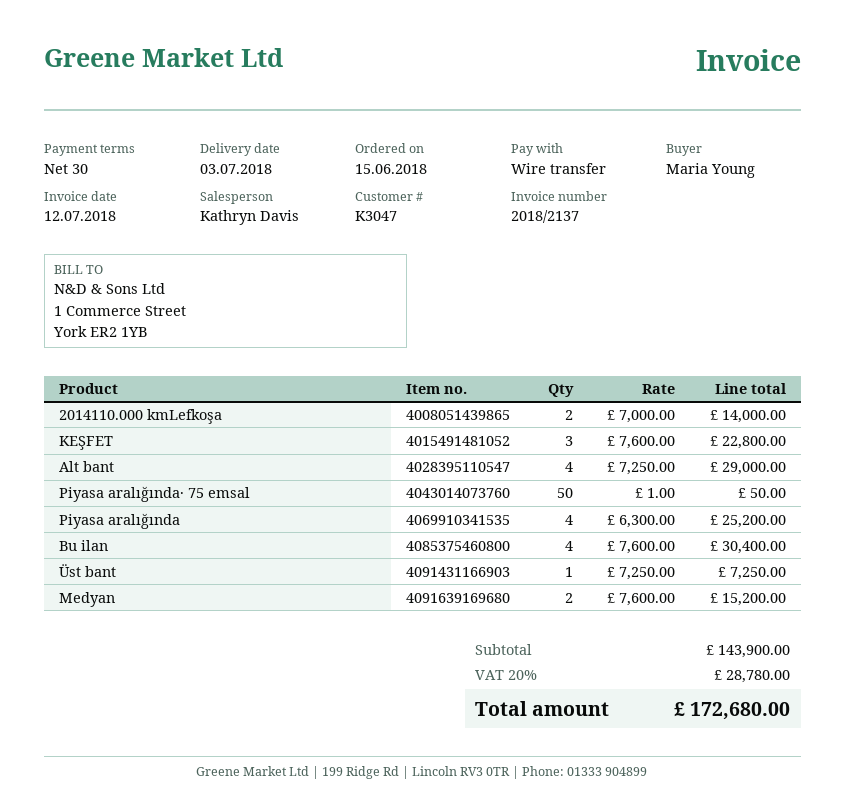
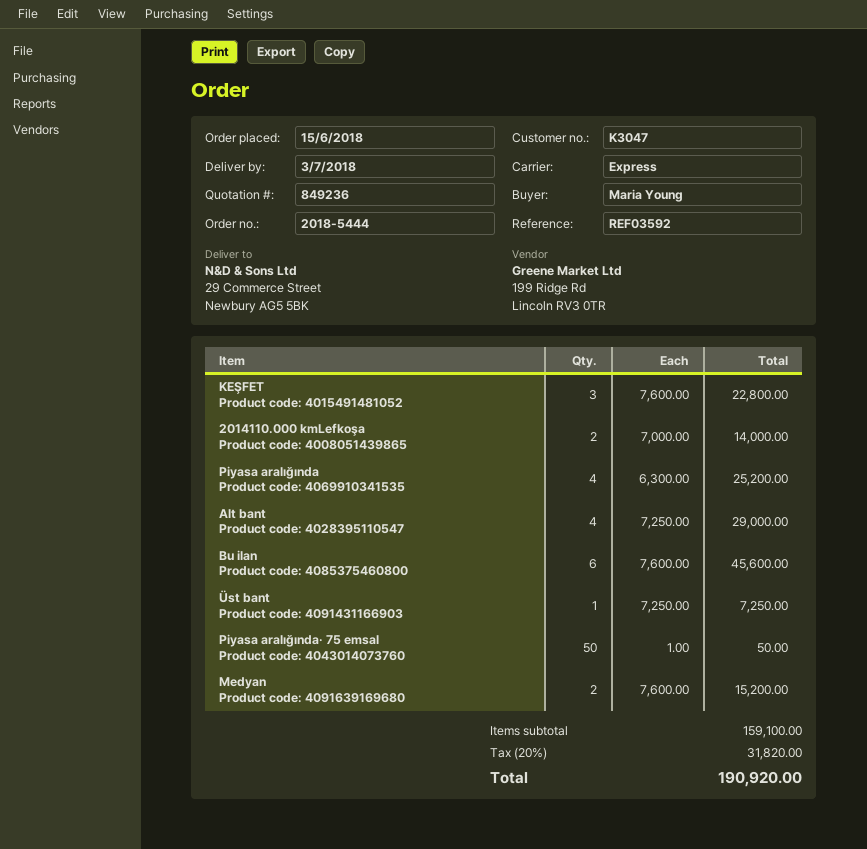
Bu ilan: 4 x 7600.00 = 30400.00 -> 6 x 7600.00 = 45600.00
subtotal: 143900.00 -> 159100.00
tax: 20% = 28780.00 -> 20% = 31820.00
total: 172680.00 -> 190920.00

